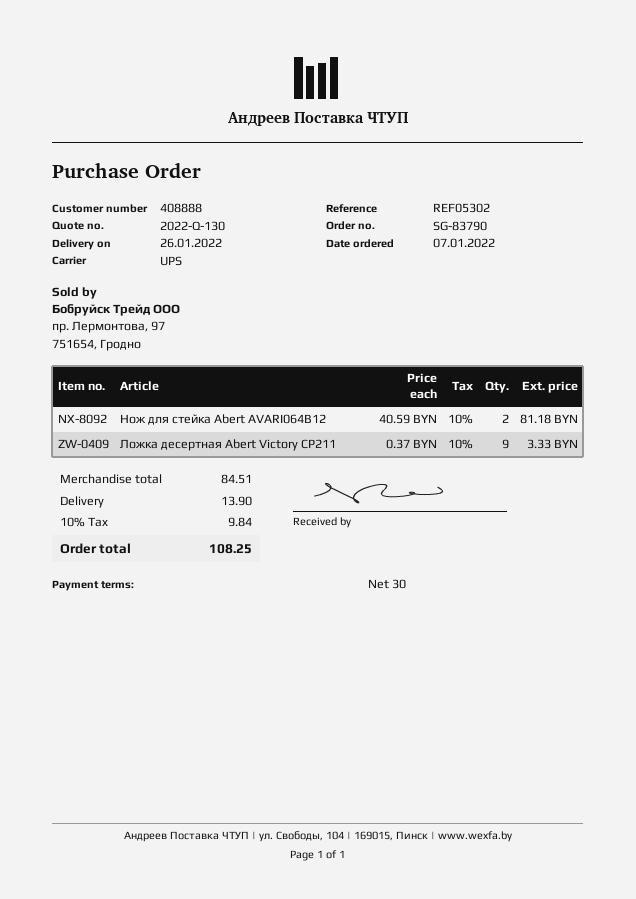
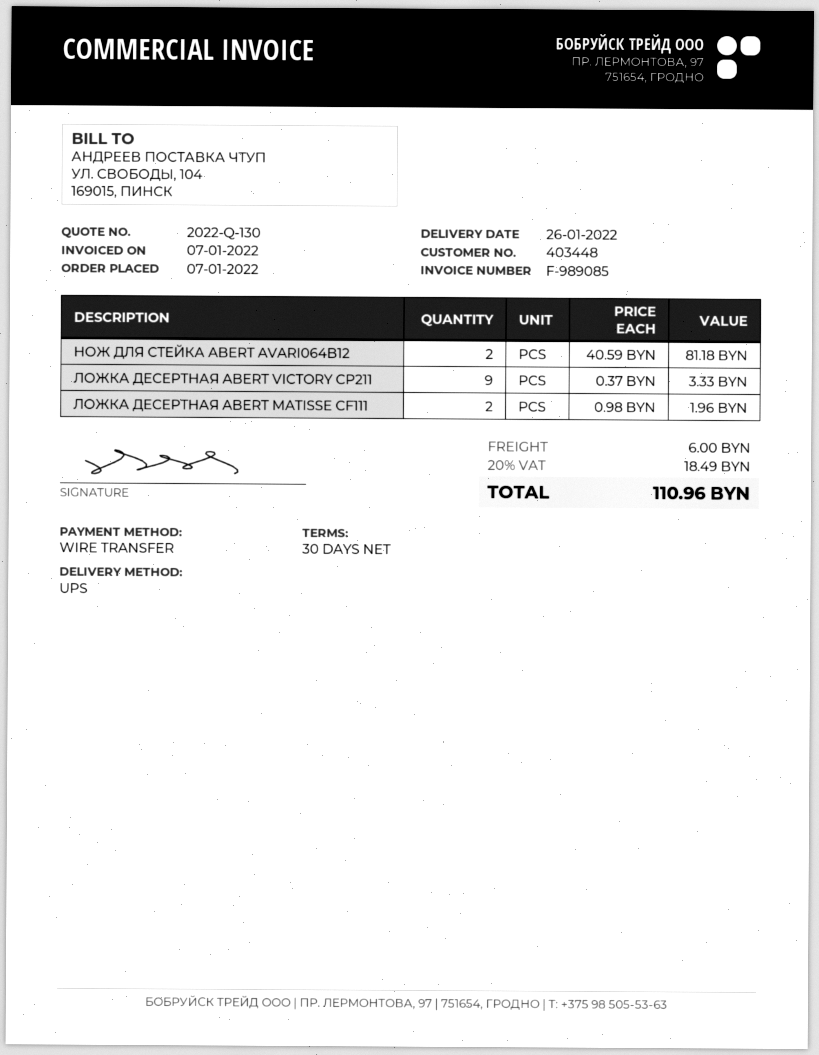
customer number: 408888 -> 403448
ЛОЖКА ДЕСЕРТНАЯ ABERT MATISSE CF111: none -> 2 x 0.98 = 1.96
shipping: 13.90 -> 6.00
tax: 10% = 9.84 -> 20% = 18.49
total: 108.25 -> 110.96

